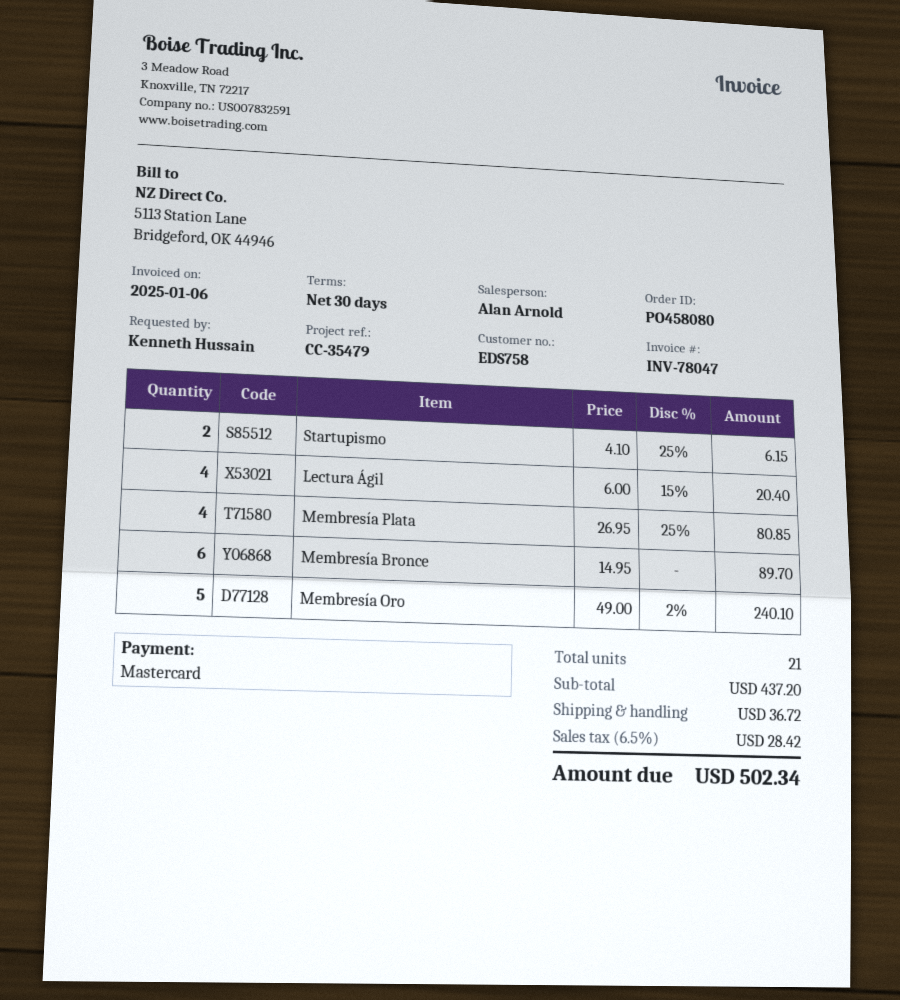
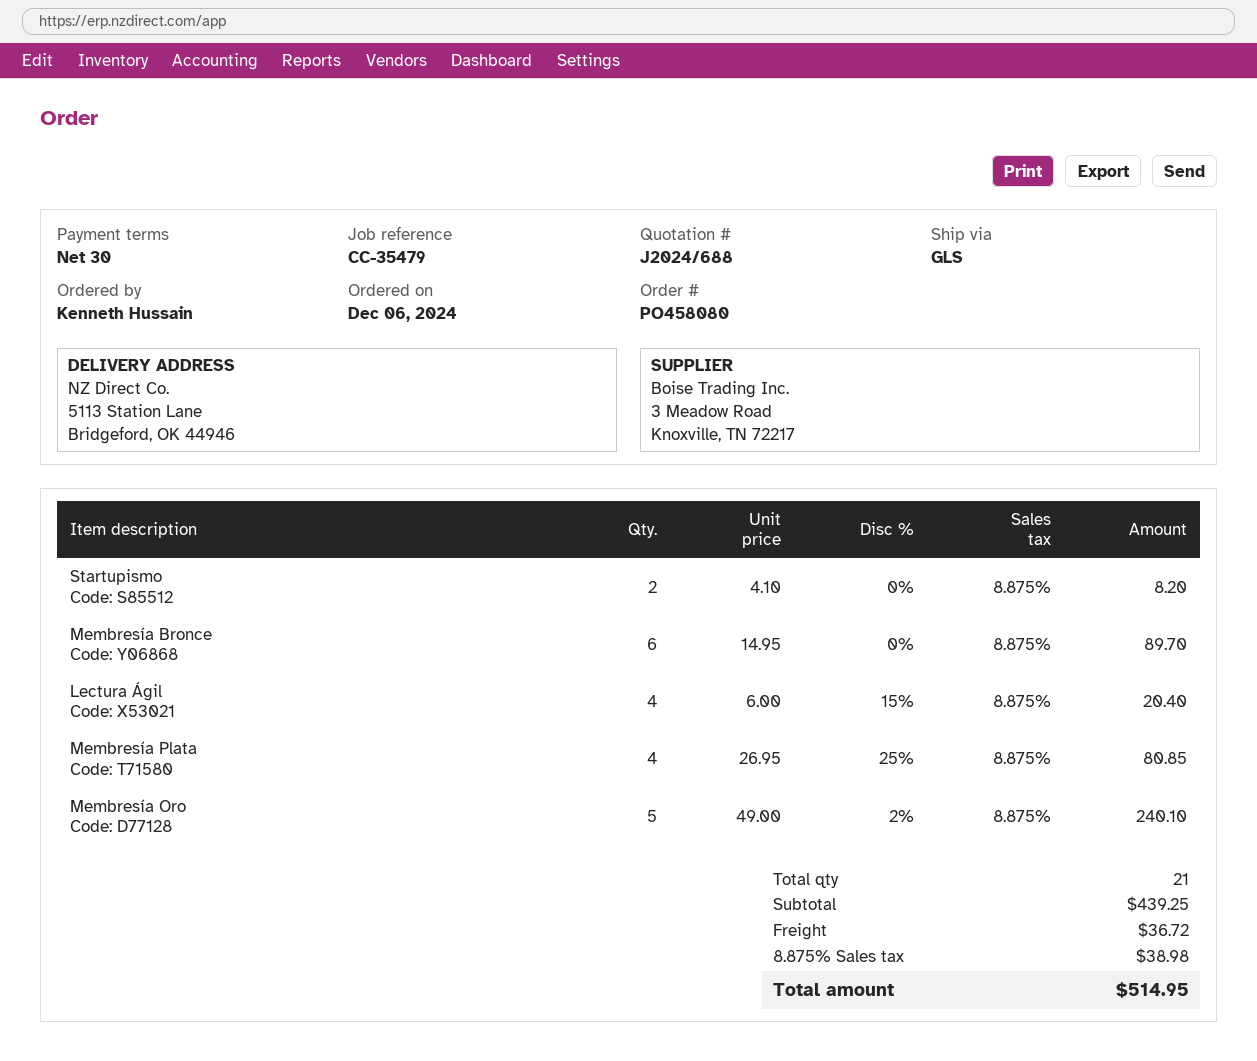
Startupismo: 2 x 4.10 - 25% = 6.15 -> 2 x 4.10 = 8.20
subtotal: 437.20 -> 439.25
tax: 6.5% = 28.42 -> 8.875% = 38.98
total: 502.34 -> 514.95

